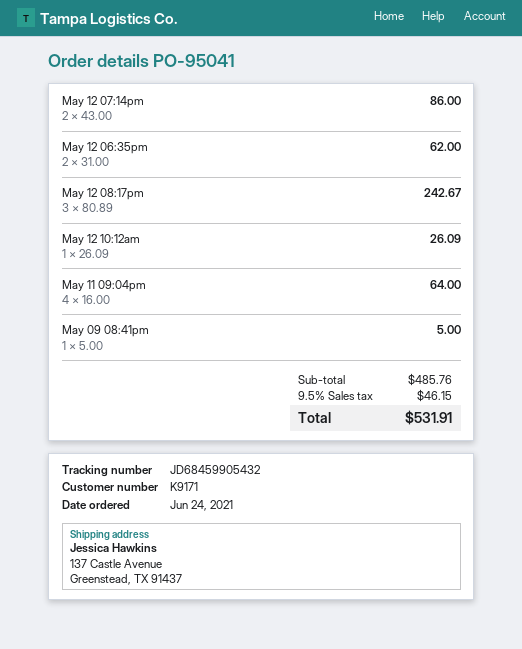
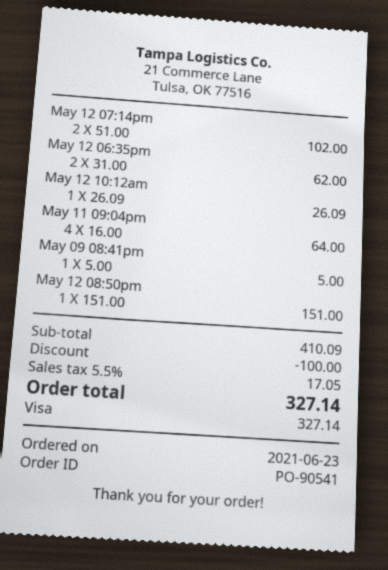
order number: PO-95041 -> PO-90541
order date: 2021-06-24 -> 2021-06-23
May 12 07:14pm: 2 x 43.00 = 86.00 -> 2 x 51.00 = 102.00
May 12 08:17pm: 3 x 80.89 = 242.67 -> none
May 12 08:50pm: none -> 1 x 151.00 = 151.00
subtotal: 485.76 -> 410.09
discount: none -> 100.00
tax: 9.5% = 46.15 -> 5.5% = 17.05
total: 531.91 -> 327.14

